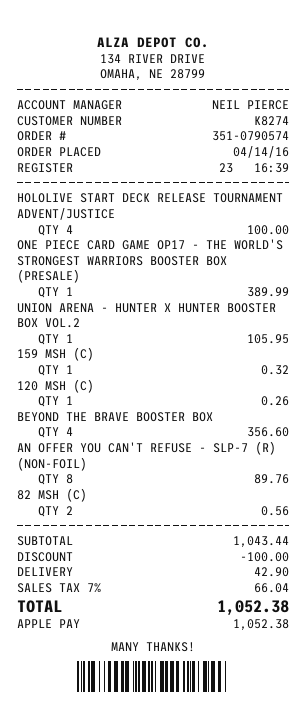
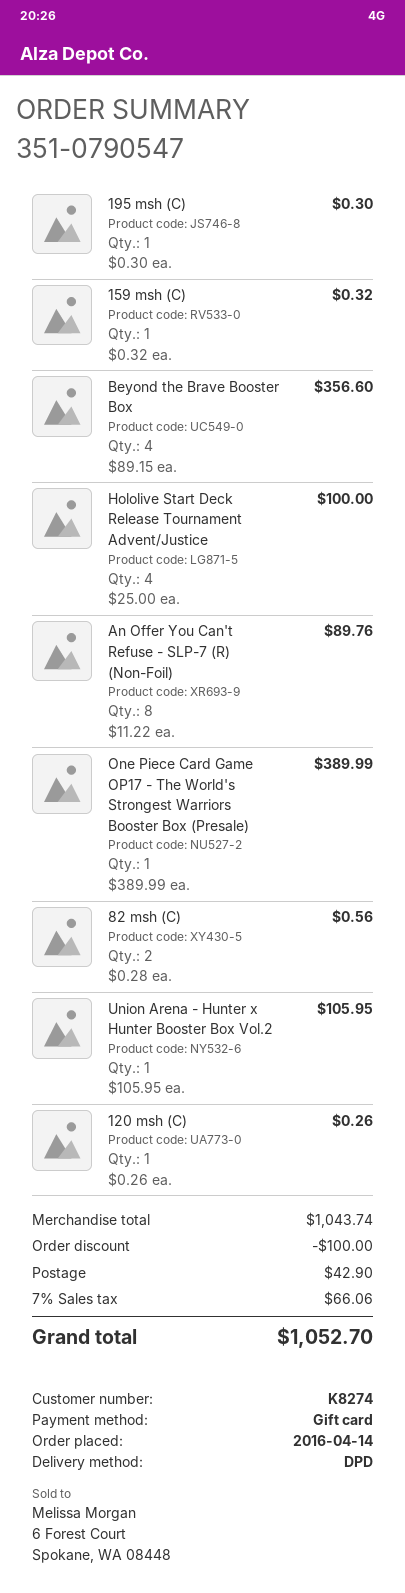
order number: 351-0790574 -> 351-0790547
payment method: Apple Pay -> gift card
195 msh (C): none -> 1 for 0.30
subtotal: 1043.44 -> 1043.74
tax: 7% = 66.04 -> 7% = 66.06
total: 1052.38 -> 1052.70

